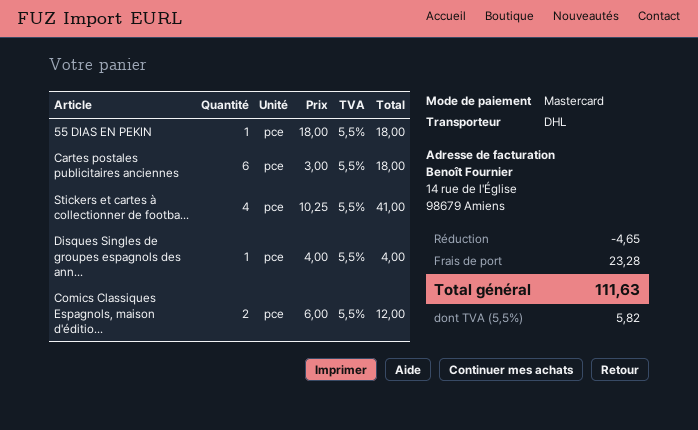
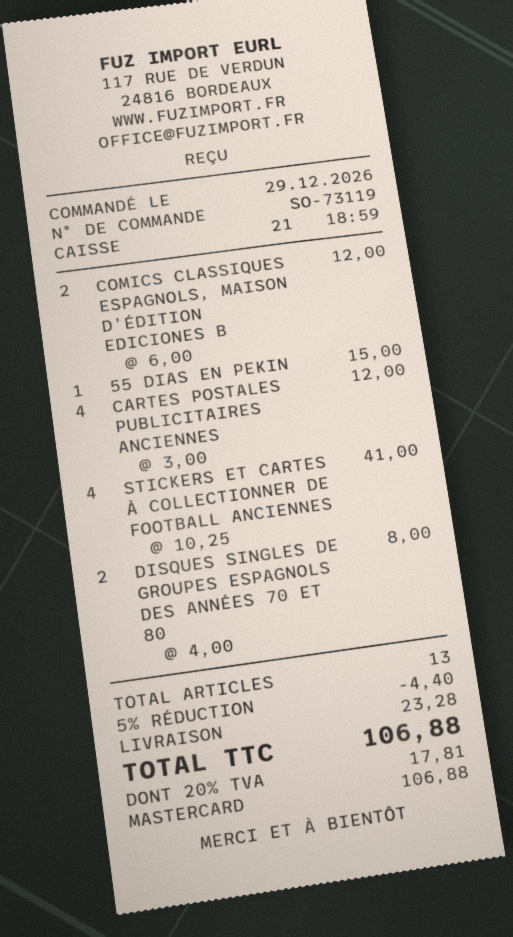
55 DIAS EN PEKIN: 1 x 18.00 = 18.00 -> 1 x 15.00 = 15.00
Cartes postales publicitaires anciennes: 6 x 3.00 = 18.00 -> 4 x 3.00 = 12.00
Disques Singles de groupes espagnols des ann...: 1 x 4.00 = 4.00 -> 2 x 4.00 = 8.00
discount: 4.65 -> 4.40
tax: 5.5% = 5.82 -> 20% = 17.81
total: 111.63 -> 106.88

